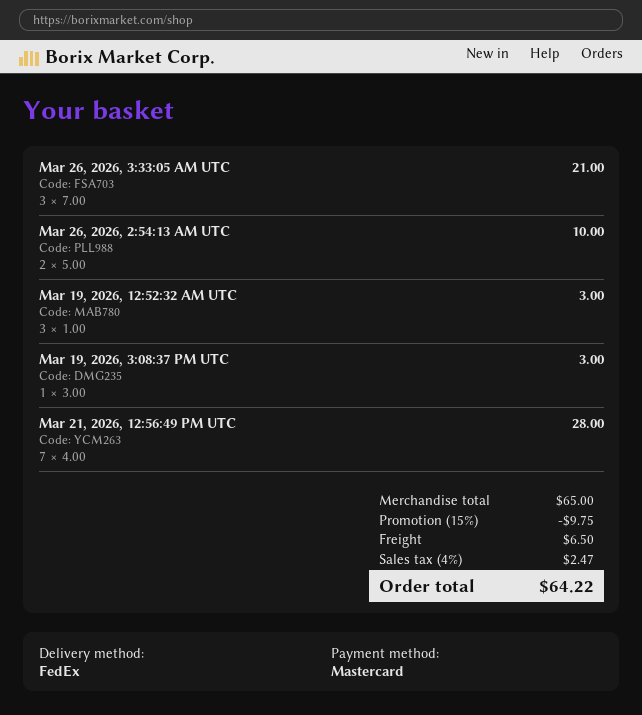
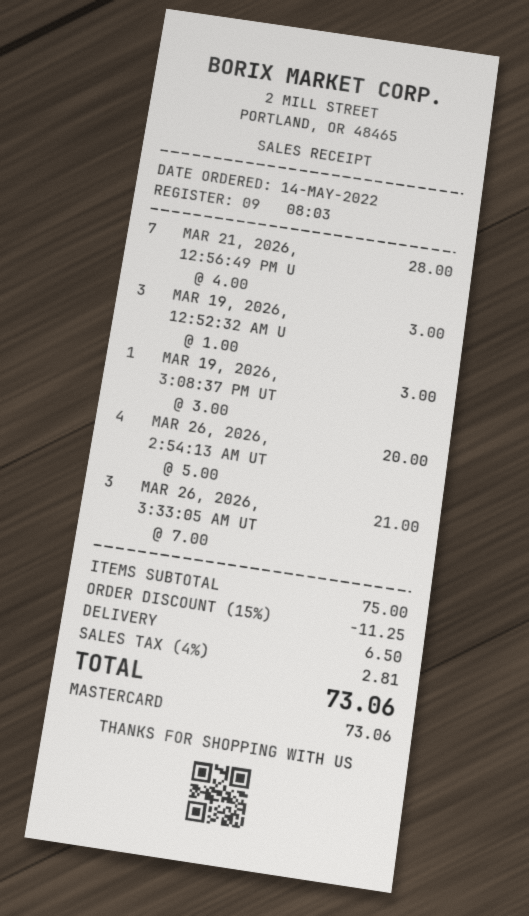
Mar 26, 2026, 2:54:13 AM UTC: 2 x 5.00 = 10.00 -> 4 x 5.00 = 20.00
subtotal: 65.00 -> 75.00
discount: 15% = 9.75 -> 15% = 11.25
tax: 4% = 2.47 -> 4% = 2.81
total: 64.22 -> 73.06

